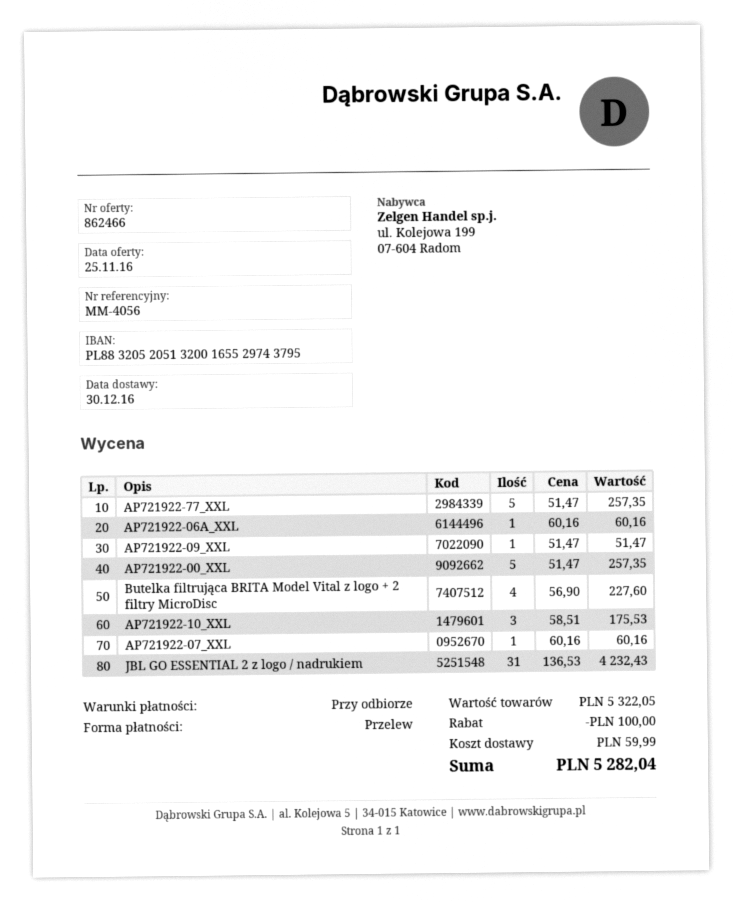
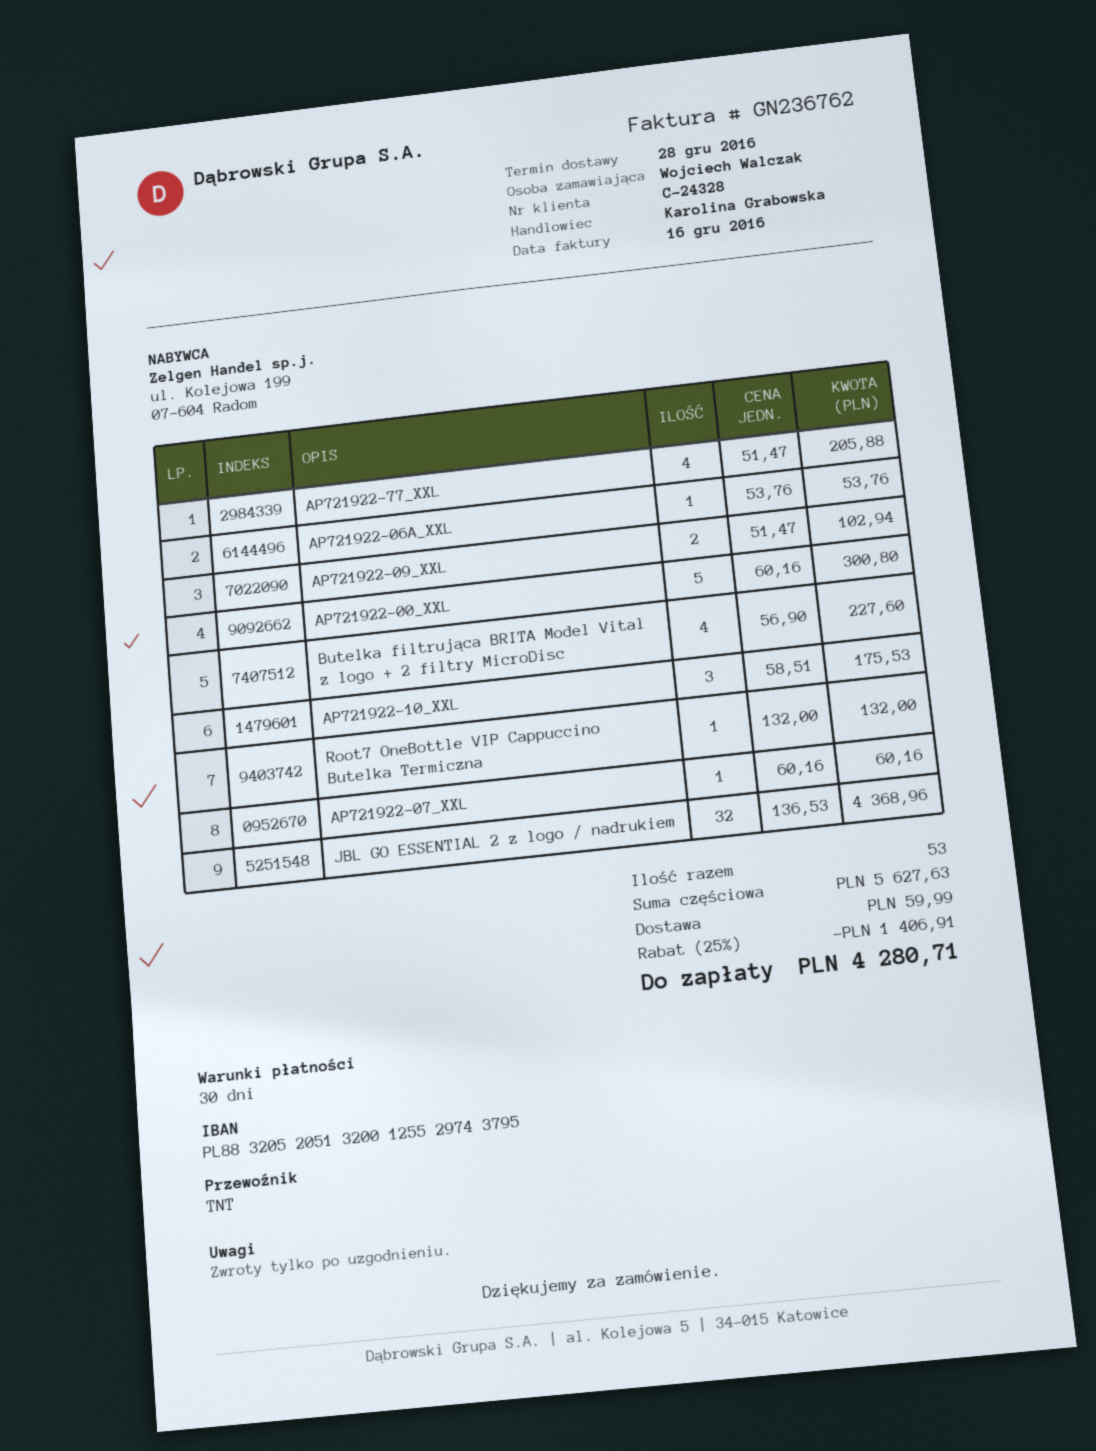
delivery date: 2016-12-30 -> 2016-12-28
payment terms: on receipt -> 30 days
bank account: PL88320520513200165529743795 -> PL88320520513200125529743795
AP721922-77_XXL: 5 x 51.47 = 257.35 -> 4 x 51.47 = 205.88
AP721922-06A_XXL: 1 x 60.16 = 60.16 -> 1 x 53.76 = 53.76
AP721922-09_XXL: 1 x 51.47 = 51.47 -> 2 x 51.47 = 102.94
AP721922-00_XXL: 5 x 51.47 = 257.35 -> 5 x 60.16 = 300.80
JBL GO ESSENTIAL 2 z logo / nadrukiem: 31 x 136.53 = 4232.43 -> 32 x 136.53 = 4368.96
Root7 OneBottle VIP Cappuccino Butelka Termiczna: none -> 1 x 132.00 = 132.00
subtotal: 5322.05 -> 5627.63
discount: 100.00 -> 1406.91
total: 5282.04 -> 4280.71

